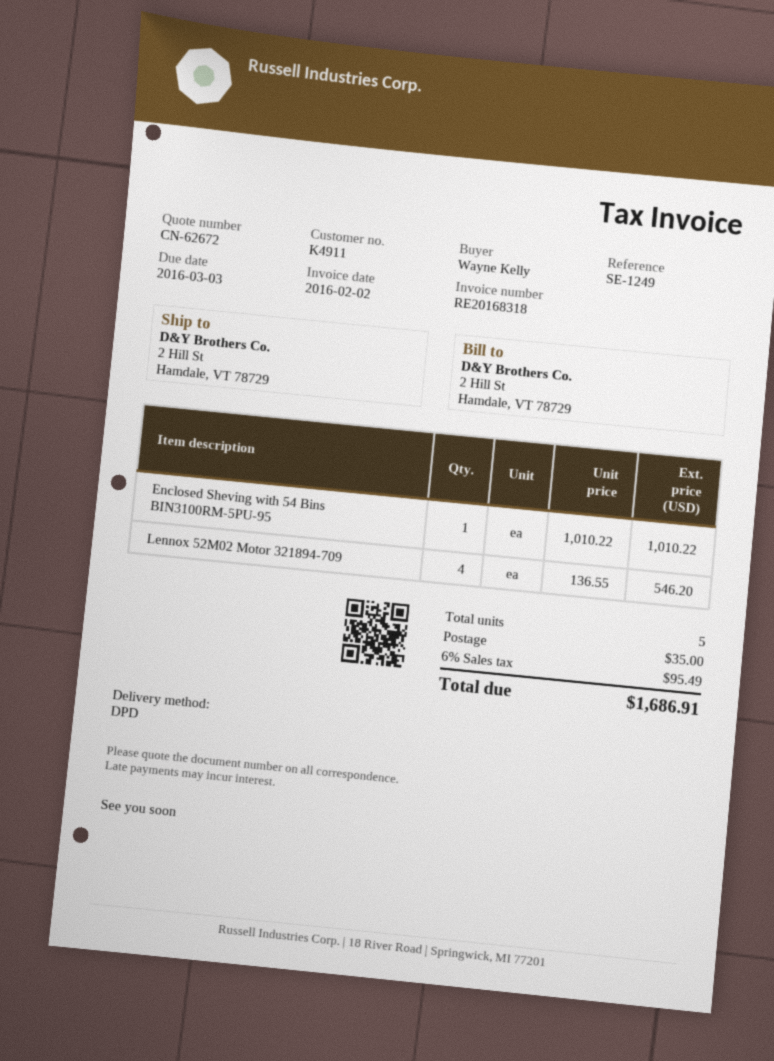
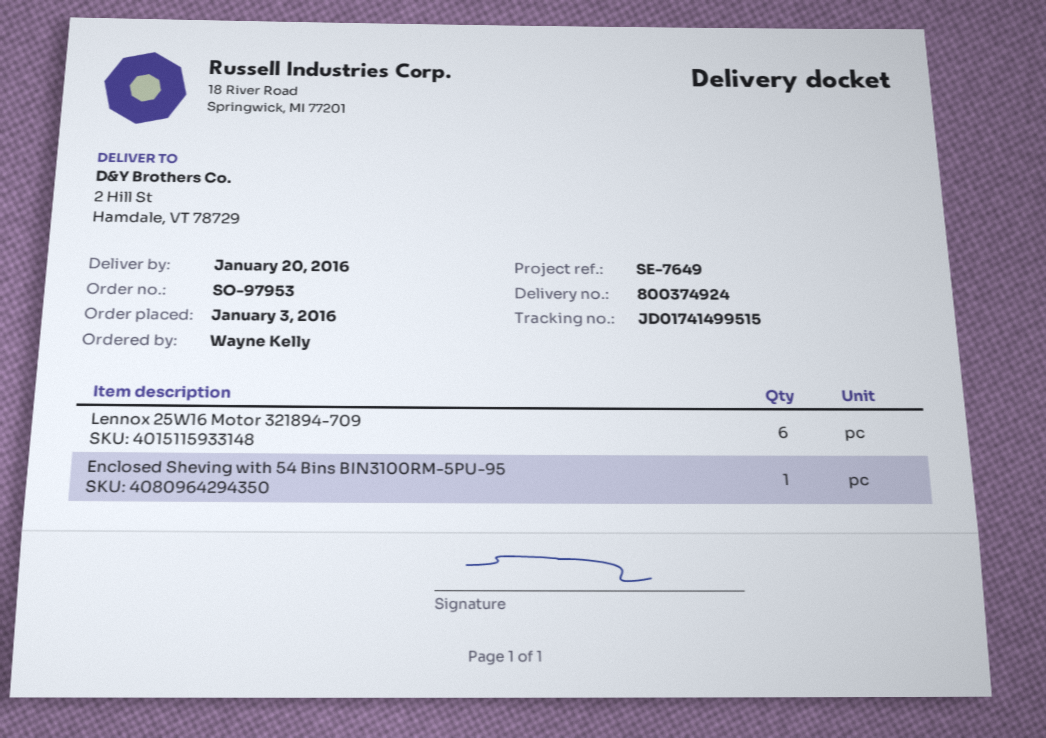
reference: SE-1249 -> SE-7649
Lennox 52M02 Motor 321894-709: 4 -> none
Lennox 25W16 Motor 321894-709: none -> 6

